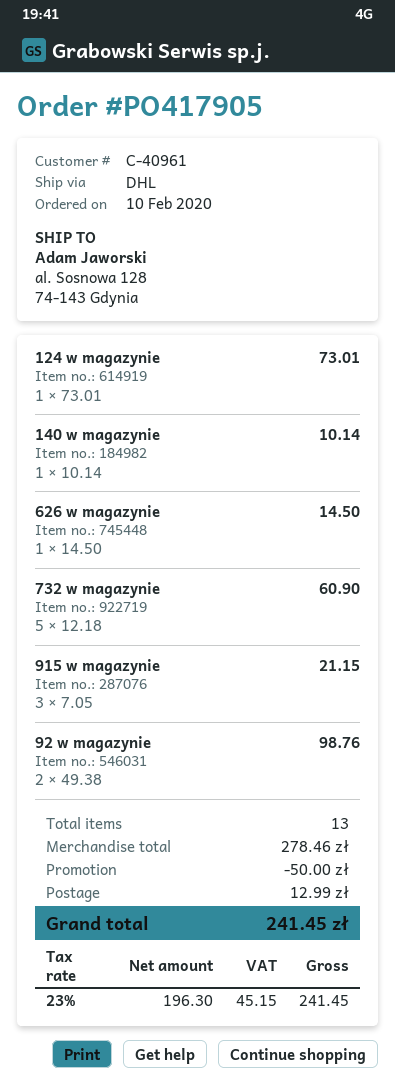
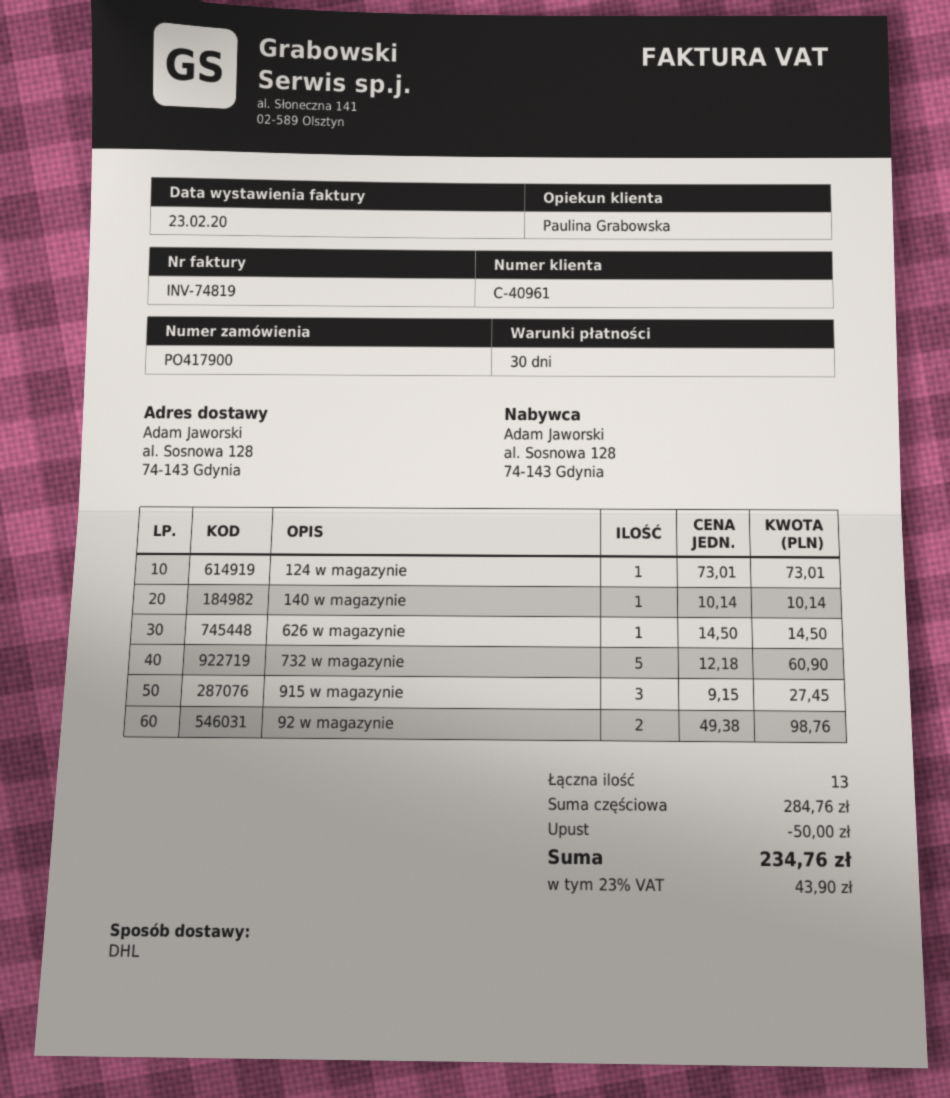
order number: PO417905 -> PO417900
915 w magazynie: 3 x 7.05 = 21.15 -> 3 x 9.15 = 27.45
subtotal: 278.46 -> 284.76
shipping: 12.99 -> none
tax: 23% = 45.15 -> 23% = 43.90
total: 241.45 -> 234.76

